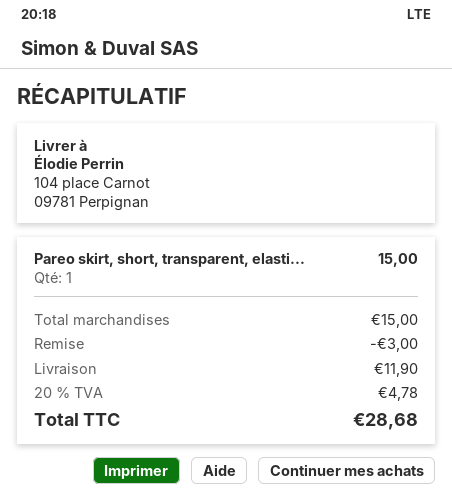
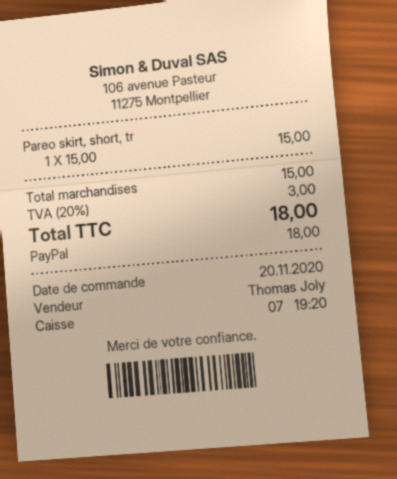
discount: 3.00 -> none
shipping: 11.90 -> none
tax: 20% = 4.78 -> 20% = 3.00
total: 28.68 -> 18.00

